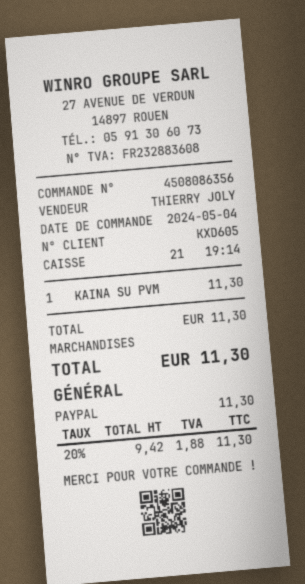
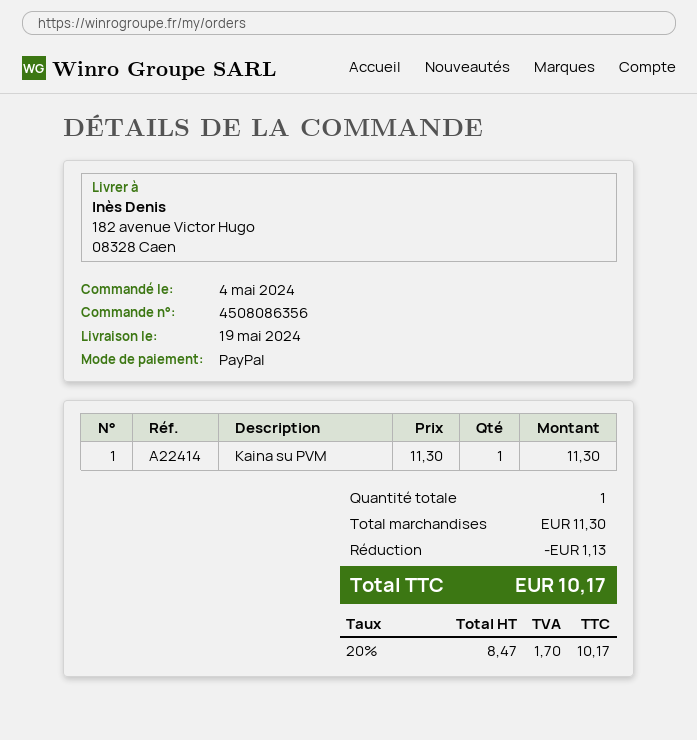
discount: none -> 1.13
net: 9.42 -> 8.47
tax: 20% = 1.88 -> 20% = 1.70
total: 11.30 -> 10.17

